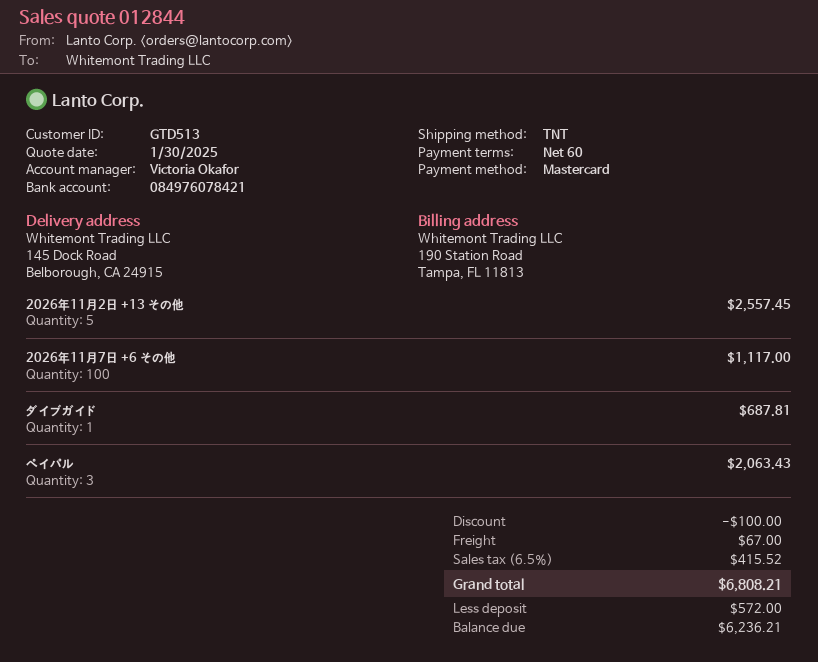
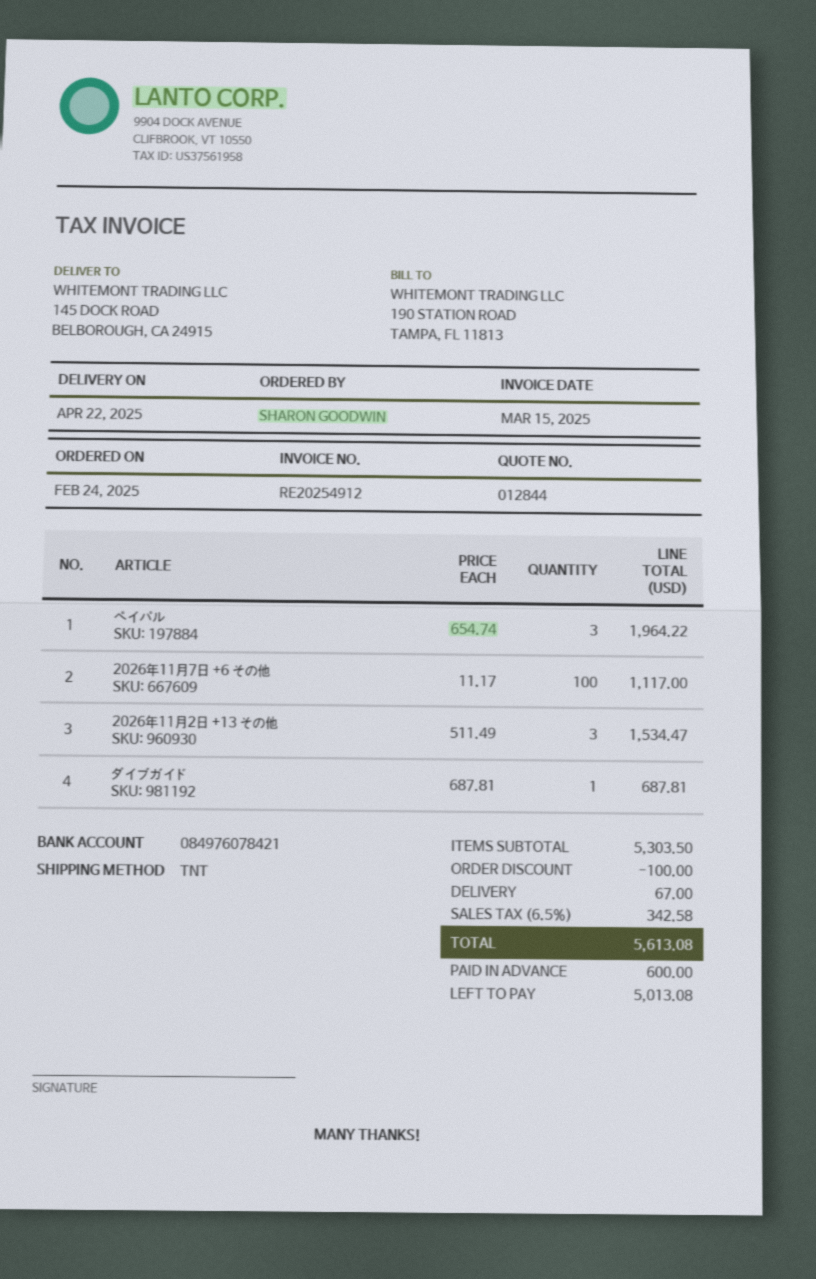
2026年11月2日 +13 その他: 5 for 2557.45 -> 3 for 1534.47
ペイパル: 3 for 2063.43 -> 3 for 1964.22
tax: 6.5% = 415.52 -> 6.5% = 342.58
total: 6808.21 -> 5613.08
deposit: 572.00 -> 600.00
balance: 6236.21 -> 5013.08

